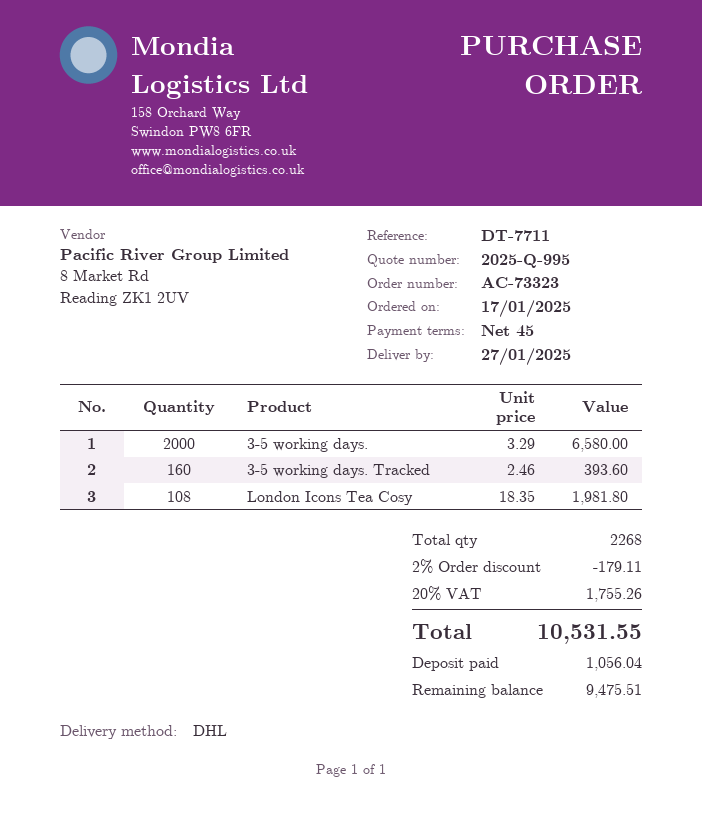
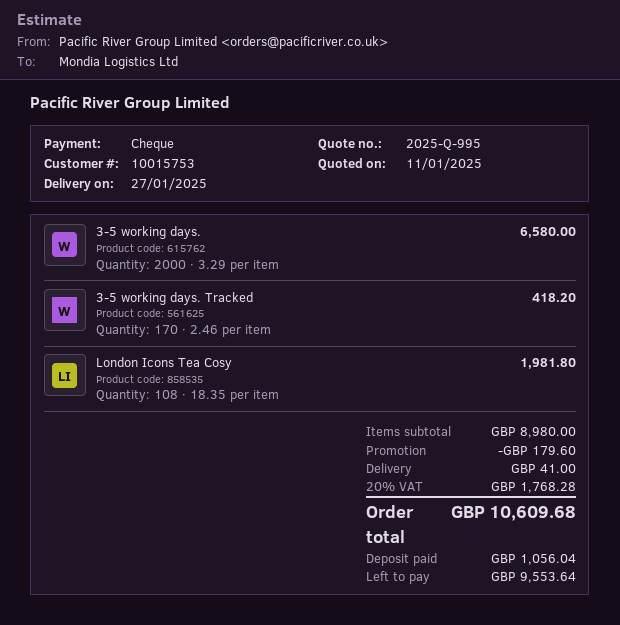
3-5 working days. Tracked: 160 x 2.46 = 393.60 -> 170 x 2.46 = 418.20
discount: 179.11 -> 179.60
shipping: none -> 41.00
tax: 20% = 1755.26 -> 20% = 1768.28
total: 10531.55 -> 10609.68
balance: 9475.51 -> 9553.64

